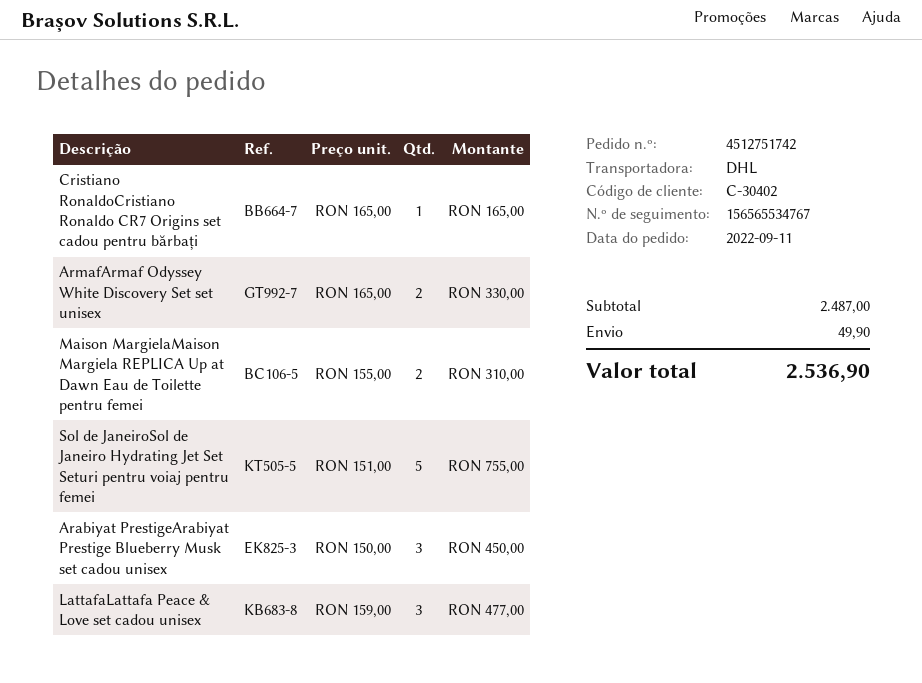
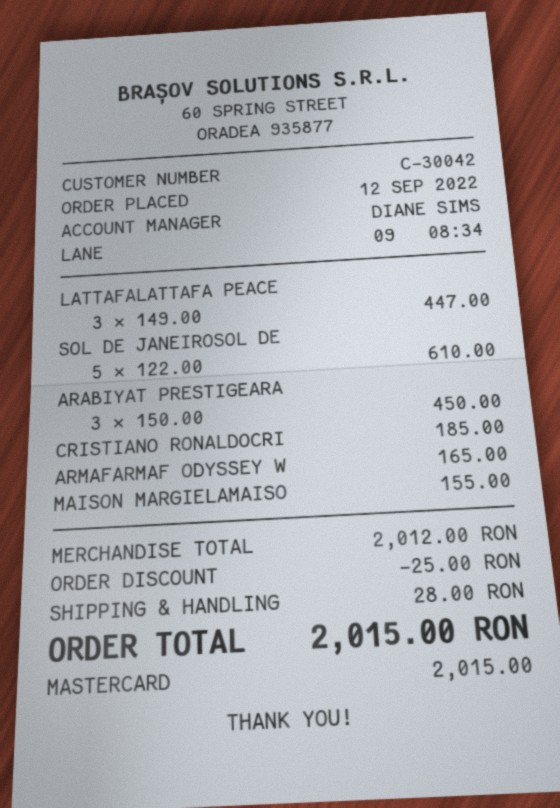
order date: 2022-09-11 -> 2022-09-12
customer number: C-30402 -> C-30042
Cristiano RonaldoCristiano Ronaldo CR7 Origins set cadou pentru bărbați: 1 x 165.00 = 165.00 -> 1 x 185.00 = 185.00
ArmafArmaf Odyssey White Discovery Set set unisex: 2 x 165.00 = 330.00 -> 1 x 165.00 = 165.00
Maison MargielaMaison Margiela REPLICA Up at Dawn Eau de Toilette pentru femei: 2 x 155.00 = 310.00 -> 1 x 155.00 = 155.00
Sol de JaneiroSol de Janeiro Hydrating Jet Set Seturi pentru voiaj pentru femei: 5 x 151.00 = 755.00 -> 5 x 122.00 = 610.00
LattafaLattafa Peace & Love set cadou unisex: 3 x 159.00 = 477.00 -> 3 x 149.00 = 447.00
subtotal: 2487.00 -> 2012.00
discount: none -> 25.00
shipping: 49.90 -> 28.00
total: 2536.90 -> 2015.00

